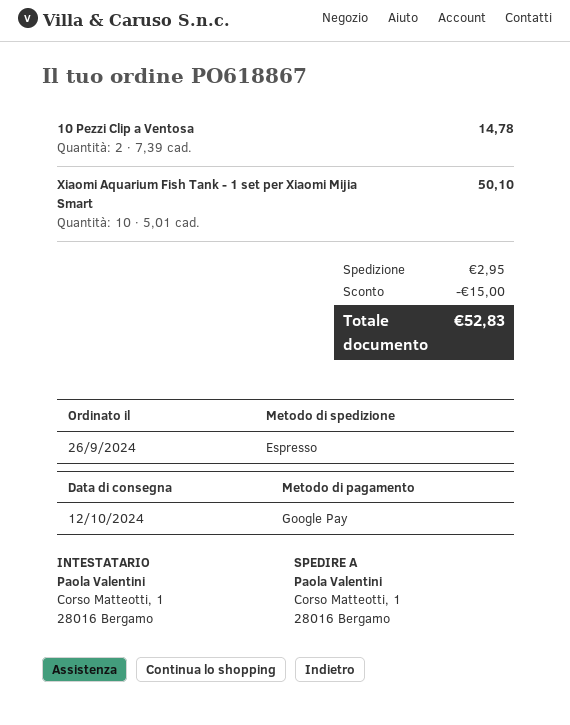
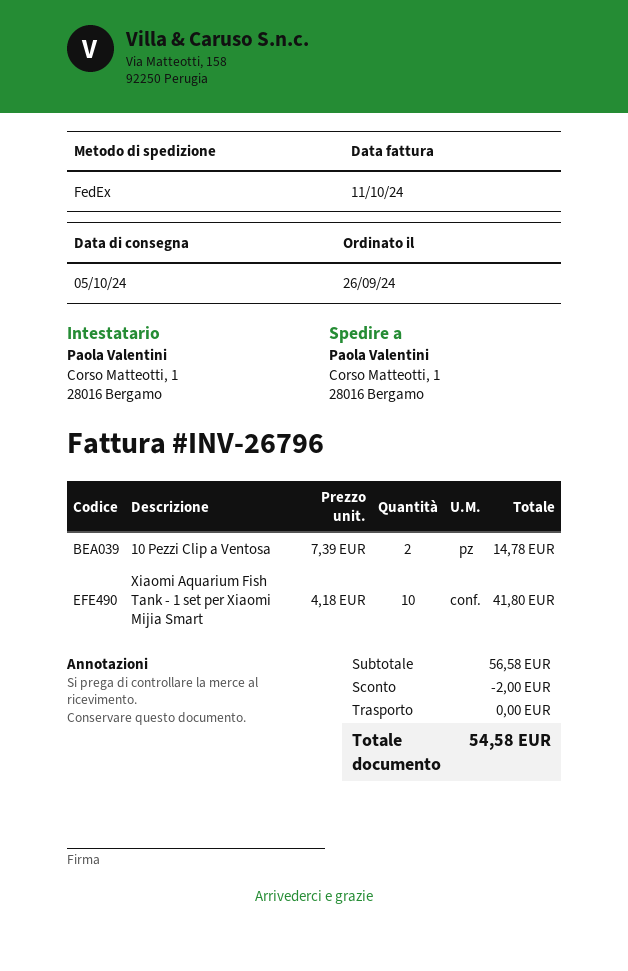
delivery date: 2024-10-12 -> 2024-10-05
shipping method: express -> FedEx
Xiaomi Aquarium Fish Tank - 1 set per Xiaomi Mijia Smart: 10 x 5.01 = 50.10 -> 10 x 4.18 = 41.80
discount: 15.00 -> 2.00
shipping: 2.95 -> 0.00
total: 52.83 -> 54.58

